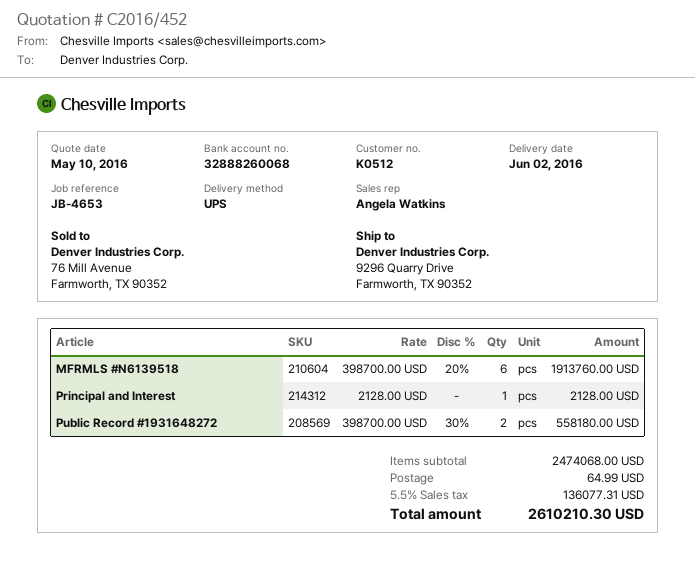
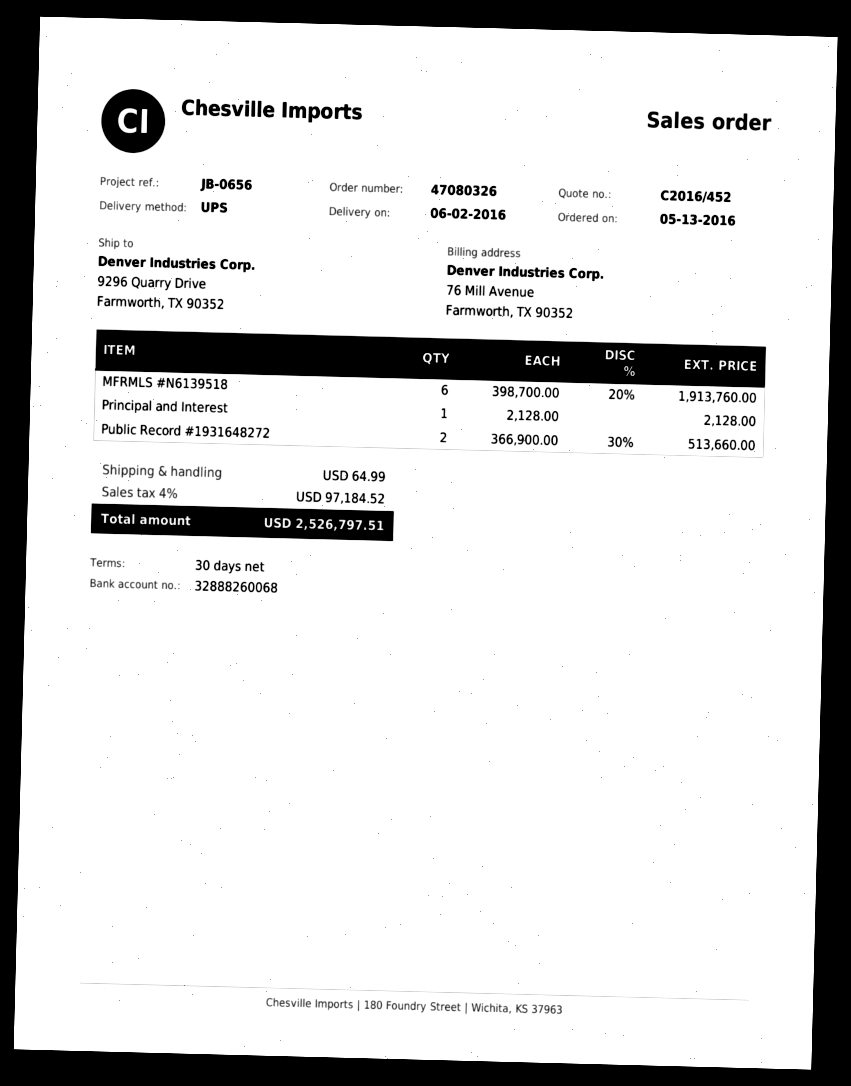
reference: JB-4653 -> JB-0656
Public Record #1931648272: 2 x 398700.00 - 30% = 558180.00 -> 2 x 366900.00 - 30% = 513660.00
tax: 5.5% = 136077.31 -> 4% = 97184.52
total: 2610210.30 -> 2526797.51

